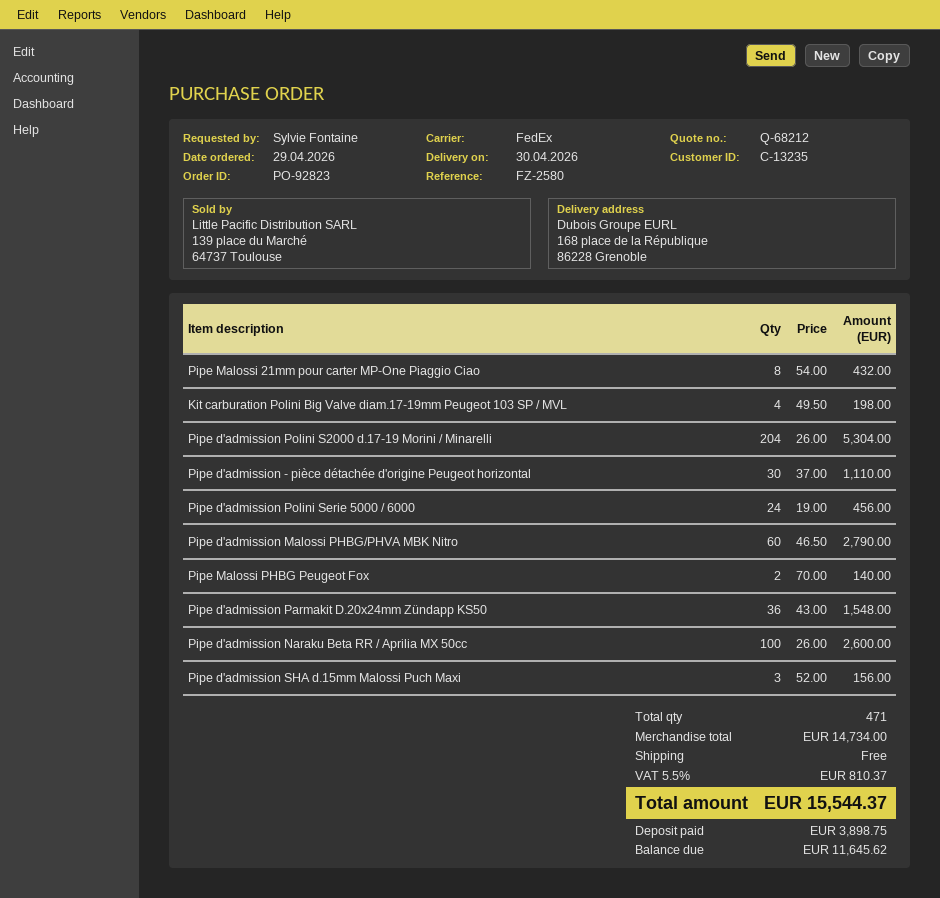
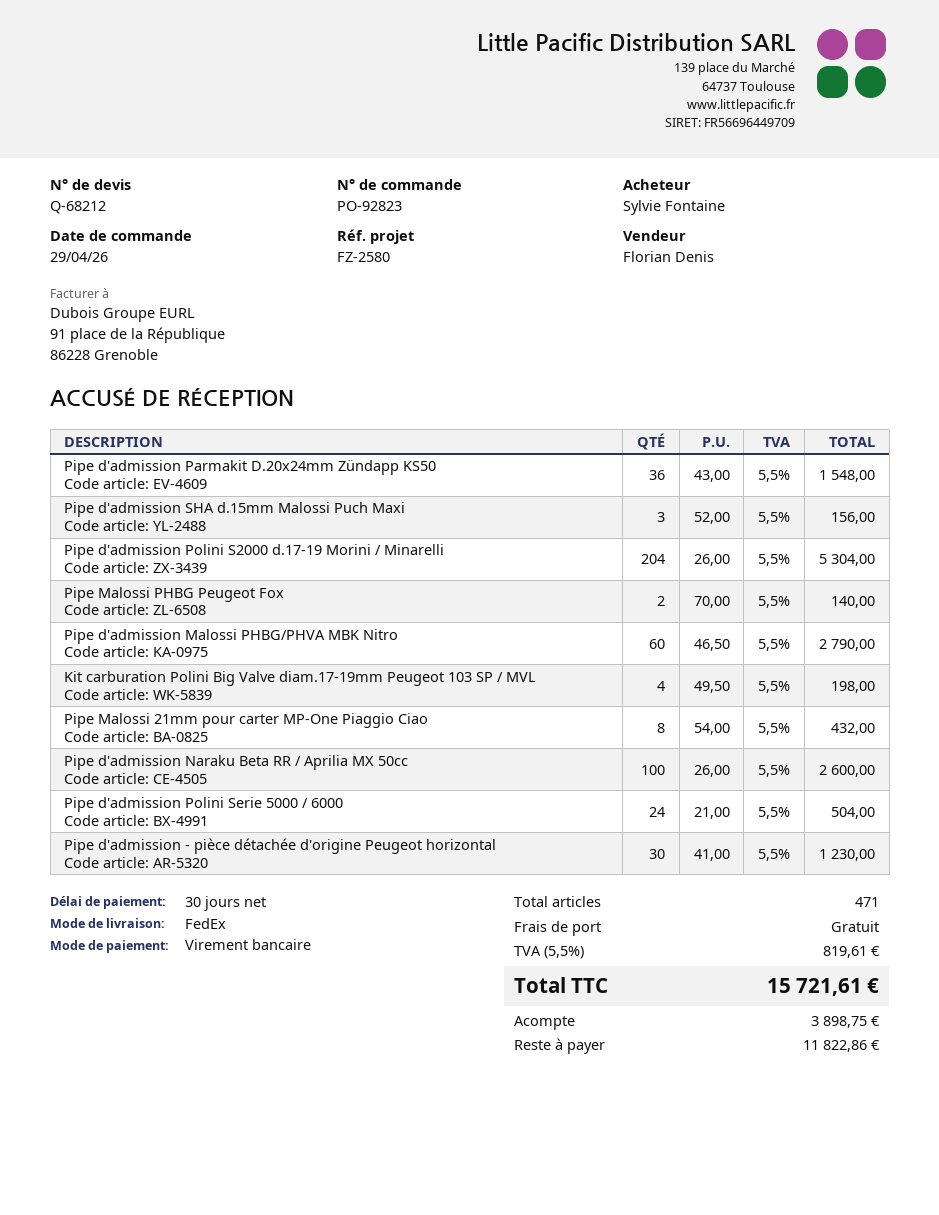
Pipe d'admission - pièce détachée d'origine Peugeot horizontal: 30 x 37.00 = 1110.00 -> 30 x 41.00 = 1230.00
Pipe d'admission Polini Serie 5000 / 6000: 24 x 19.00 = 456.00 -> 24 x 21.00 = 504.00
tax: 5.5% = 810.37 -> 5.5% = 819.61
total: 15544.37 -> 15721.61
balance: 11645.62 -> 11822.86

